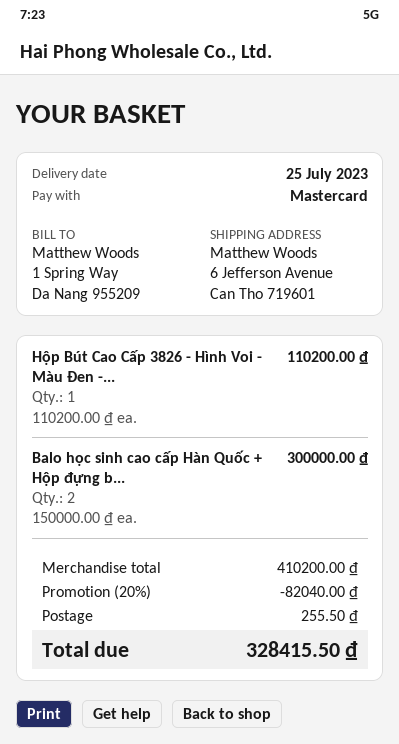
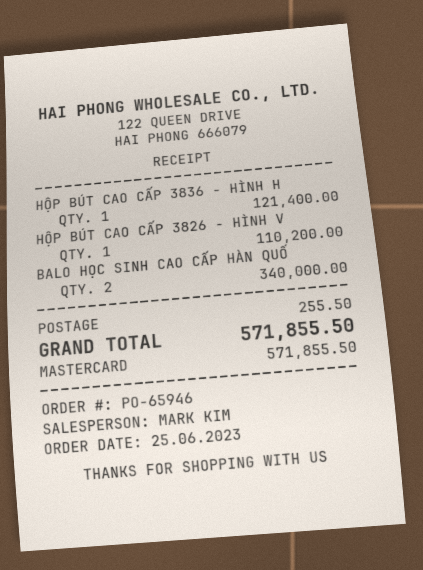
Balo học sinh cao cấp Hàn Quốc + Hộp đựng b...: 2 for 300000.00 -> 2 for 340000.00
HỘP BÚT CAO CẤP 3836 - HÌNH H: none -> 1 for 121400.00
discount: 20% = 82040.00 -> none
total: 328415.50 -> 571855.50

